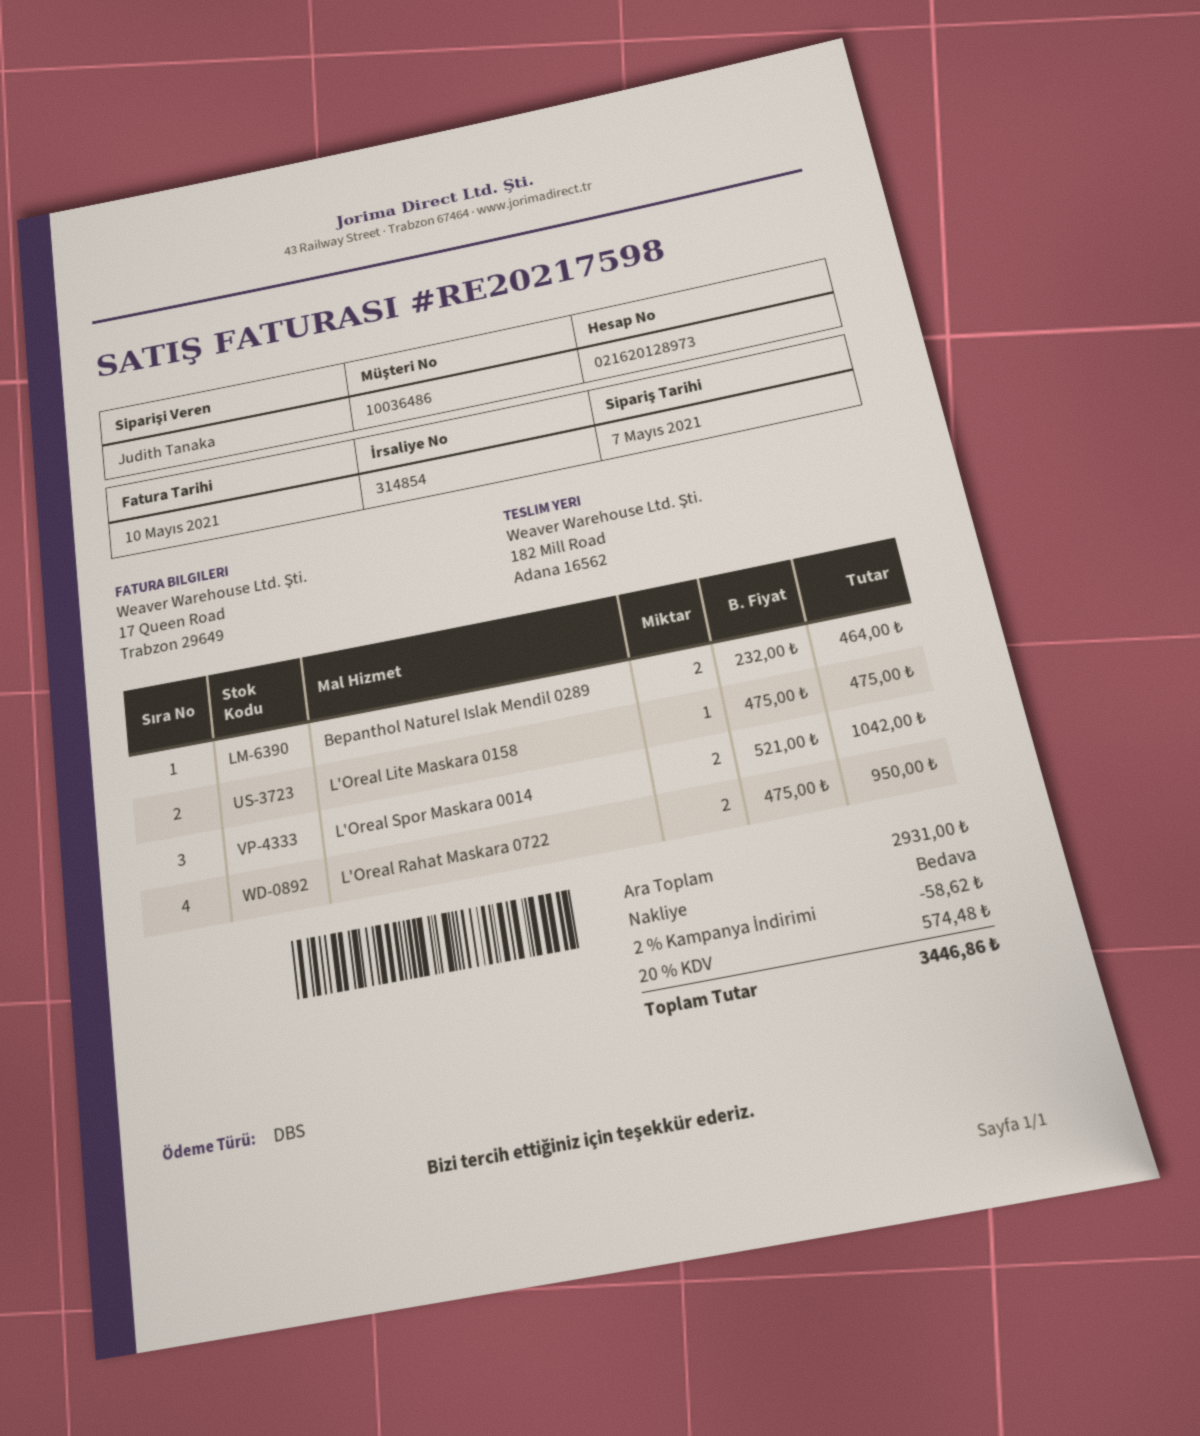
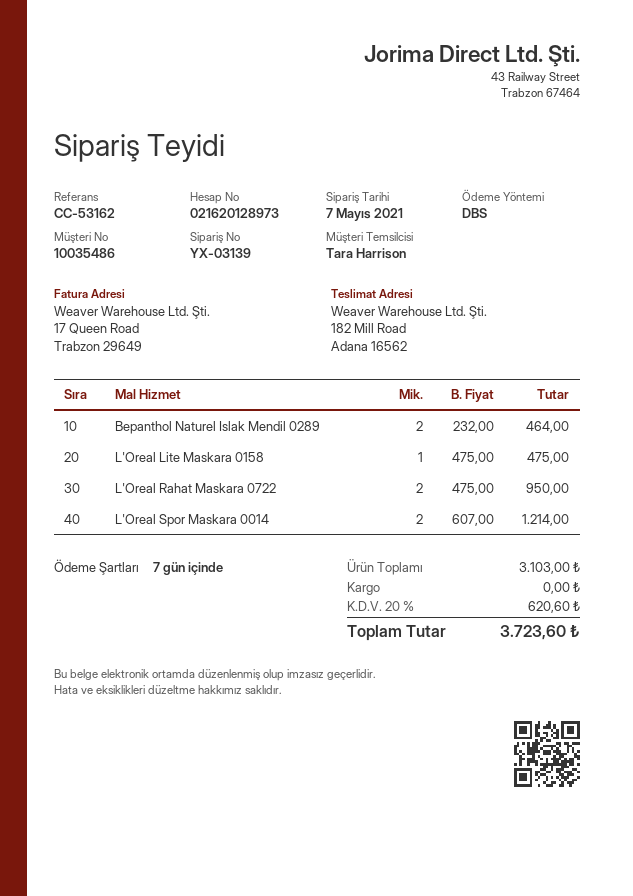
customer number: 10036486 -> 10035486
L'Oreal Spor Maskara 0014: 2 x 521.00 = 1042.00 -> 2 x 607.00 = 1214.00
subtotal: 2931.00 -> 3103.00
discount: 2% = 58.62 -> none
tax: 20% = 574.48 -> 20% = 620.60
total: 3446.86 -> 3723.60

